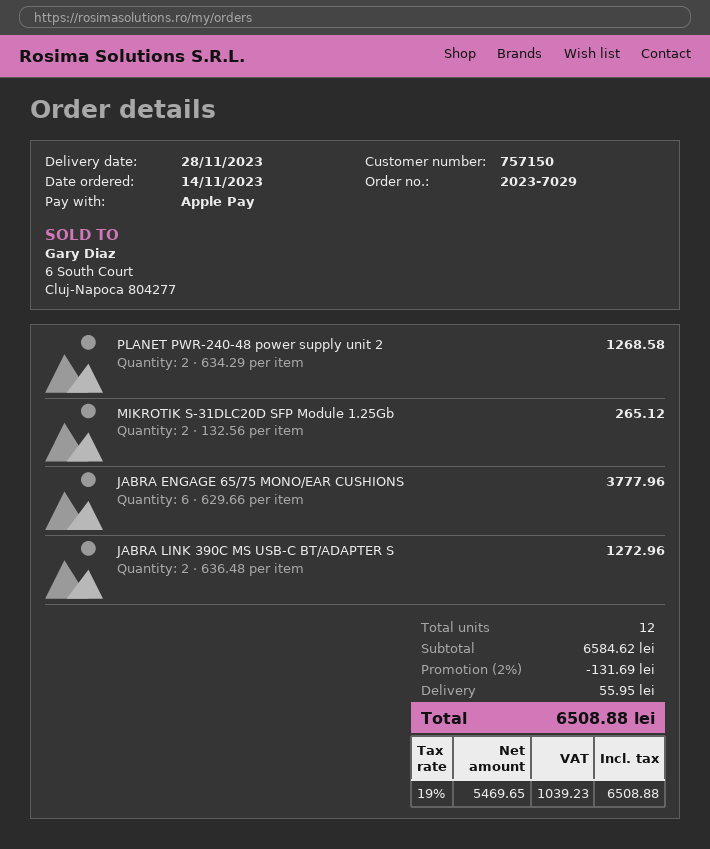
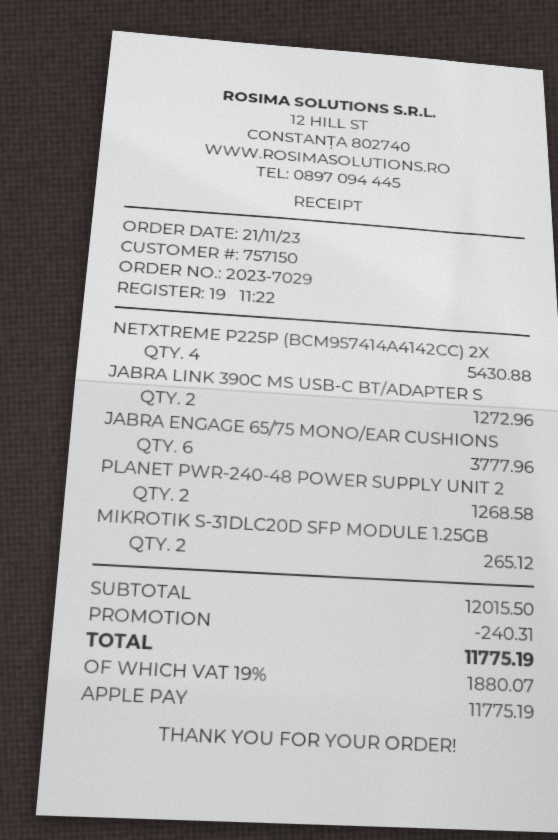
order date: 2023-11-14 -> 2023-11-21
NETXTREME P225P (BCM957414A4142CC) 2X: none -> 4 for 5430.88
subtotal: 6584.62 -> 12015.50
discount: 131.69 -> 240.31
shipping: 55.95 -> none
tax: 19% = 1039.23 -> 19% = 1880.07
total: 6508.88 -> 11775.19

